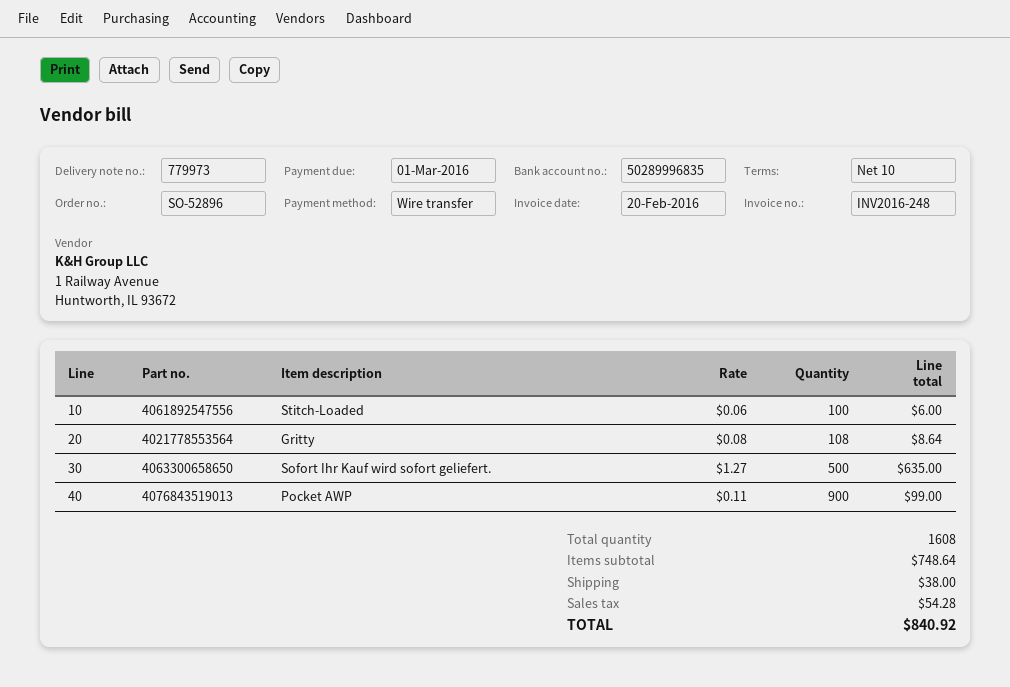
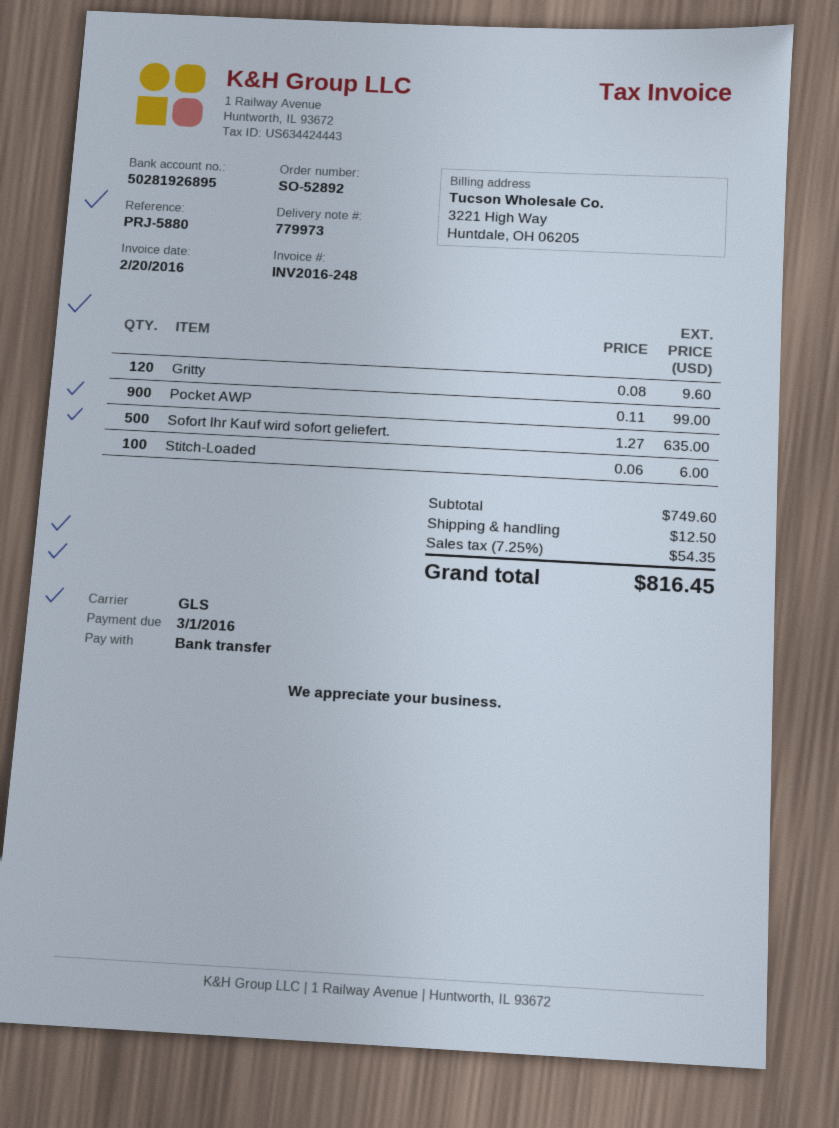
order number: SO-52896 -> SO-52892
bank account: 50289996835 -> 50281926895
Gritty: 108 x 0.08 = 8.64 -> 120 x 0.08 = 9.60
subtotal: 748.64 -> 749.60
shipping: 38.00 -> 12.50
tax: 54.28 -> 54.35
total: 840.92 -> 816.45

